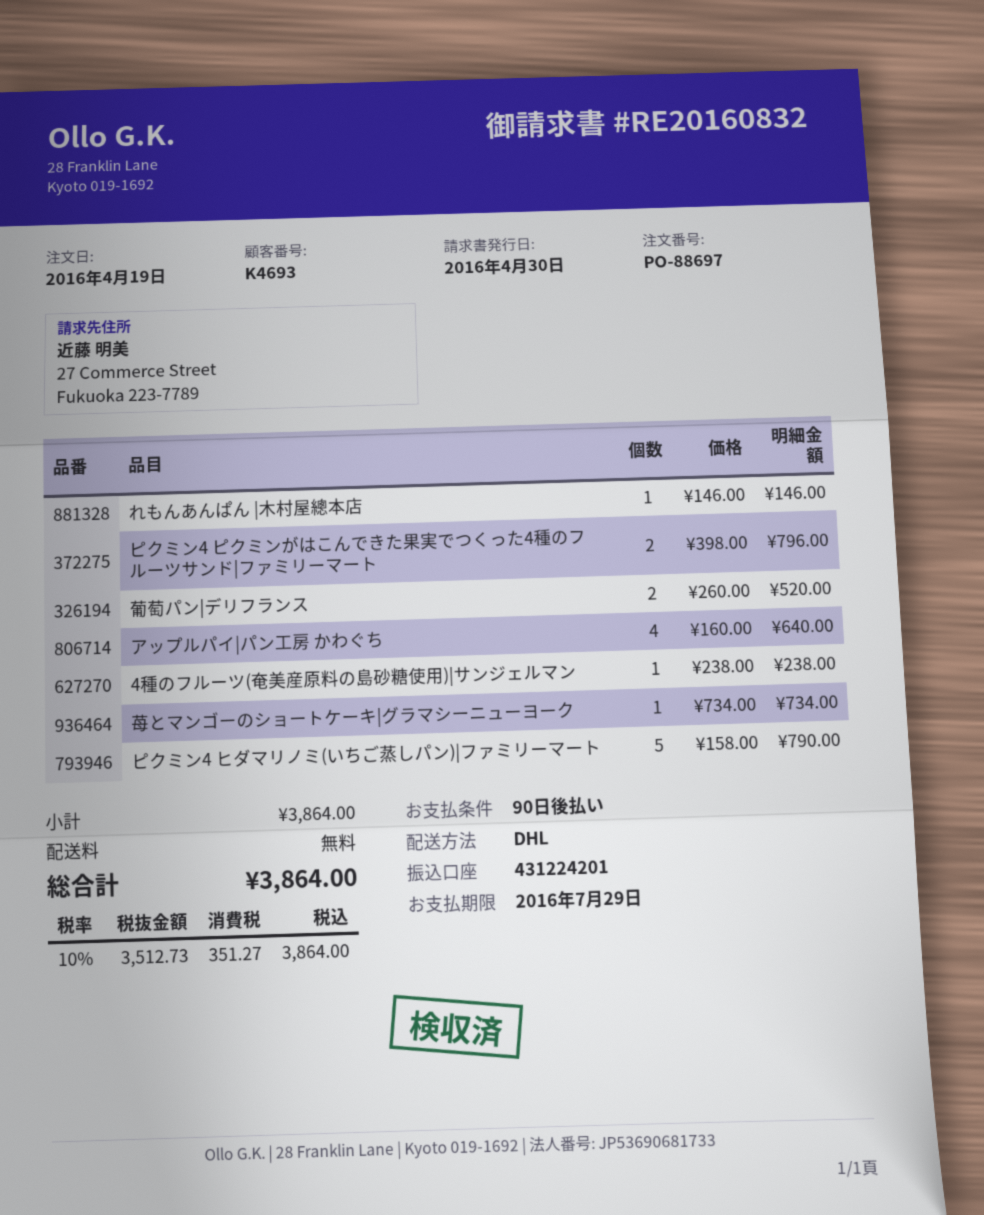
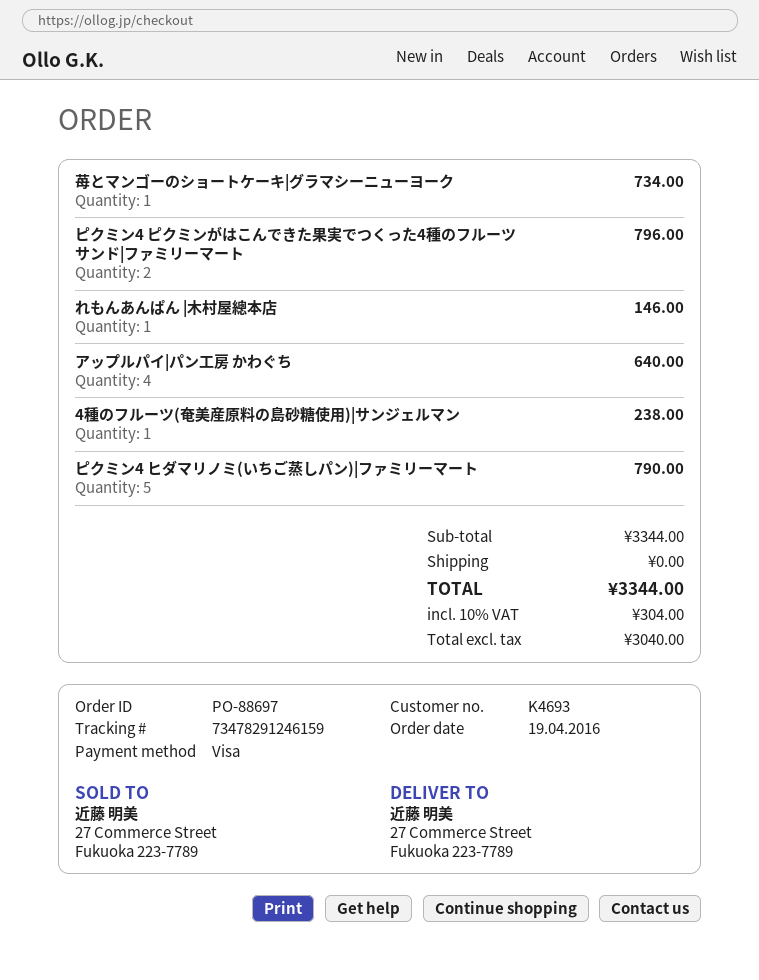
葡萄パン|デリフランス: 2 for 520.00 -> none
subtotal: 3864.00 -> 3344.00
net: 3512.73 -> 3040.00
tax: 10% = 351.27 -> 10% = 304.00
total: 3864.00 -> 3344.00

